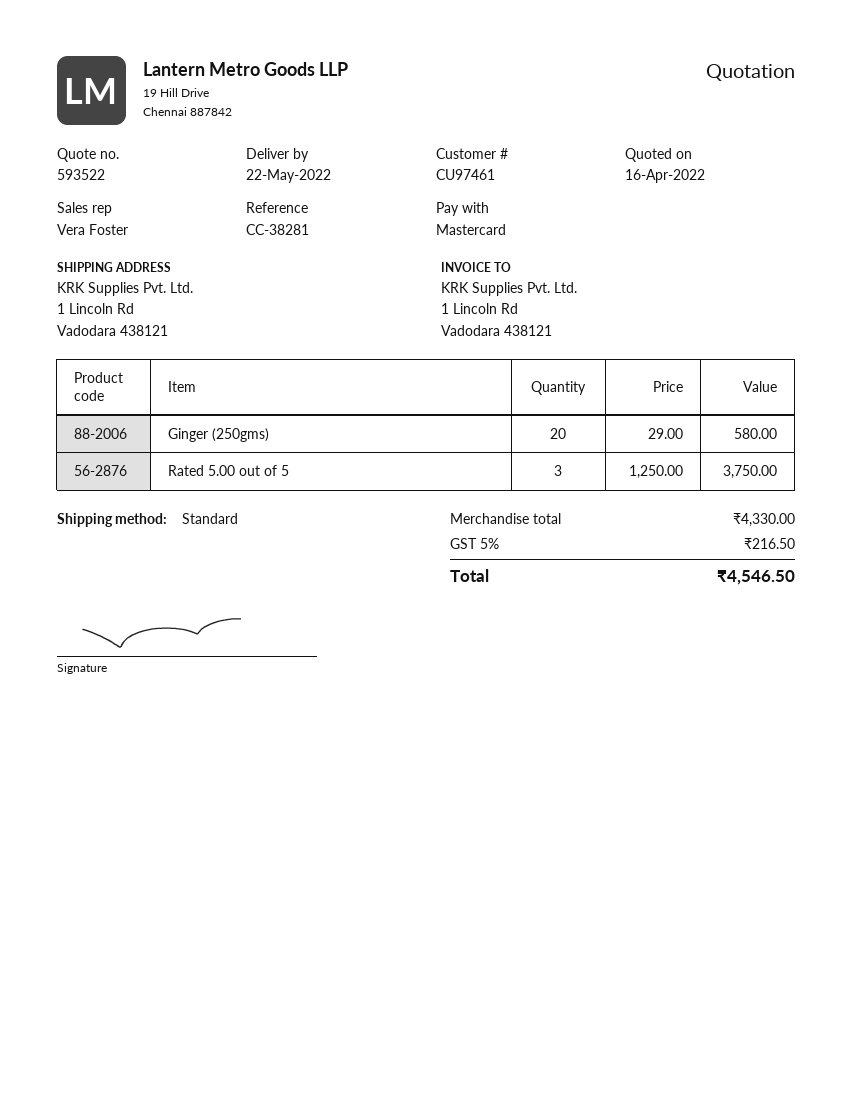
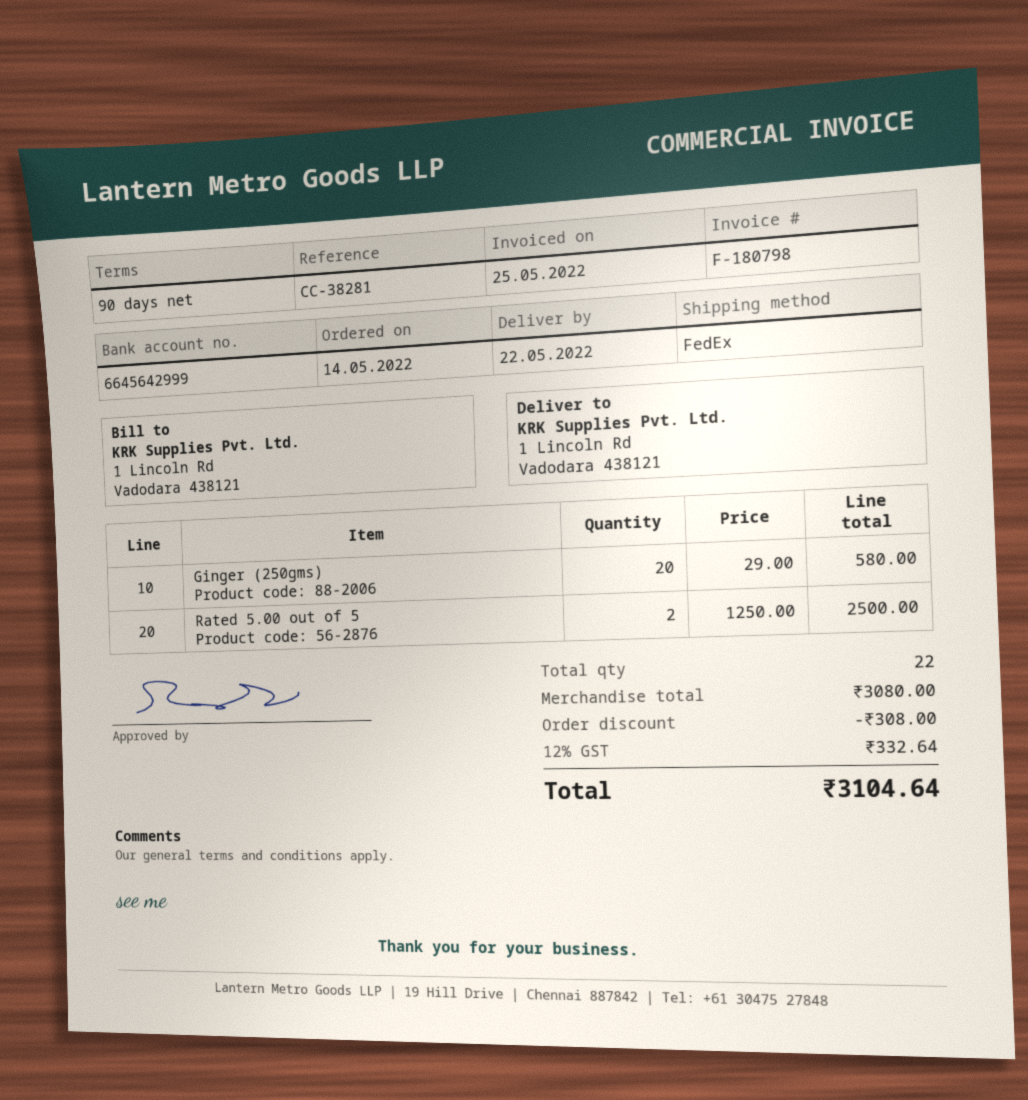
shipping method: standard -> FedEx
Rated 5.00 out of 5: 3 x 1250.00 = 3750.00 -> 2 x 1250.00 = 2500.00
subtotal: 4330.00 -> 3080.00
discount: none -> 308.00
tax: 5% = 216.50 -> 12% = 332.64
total: 4546.50 -> 3104.64

